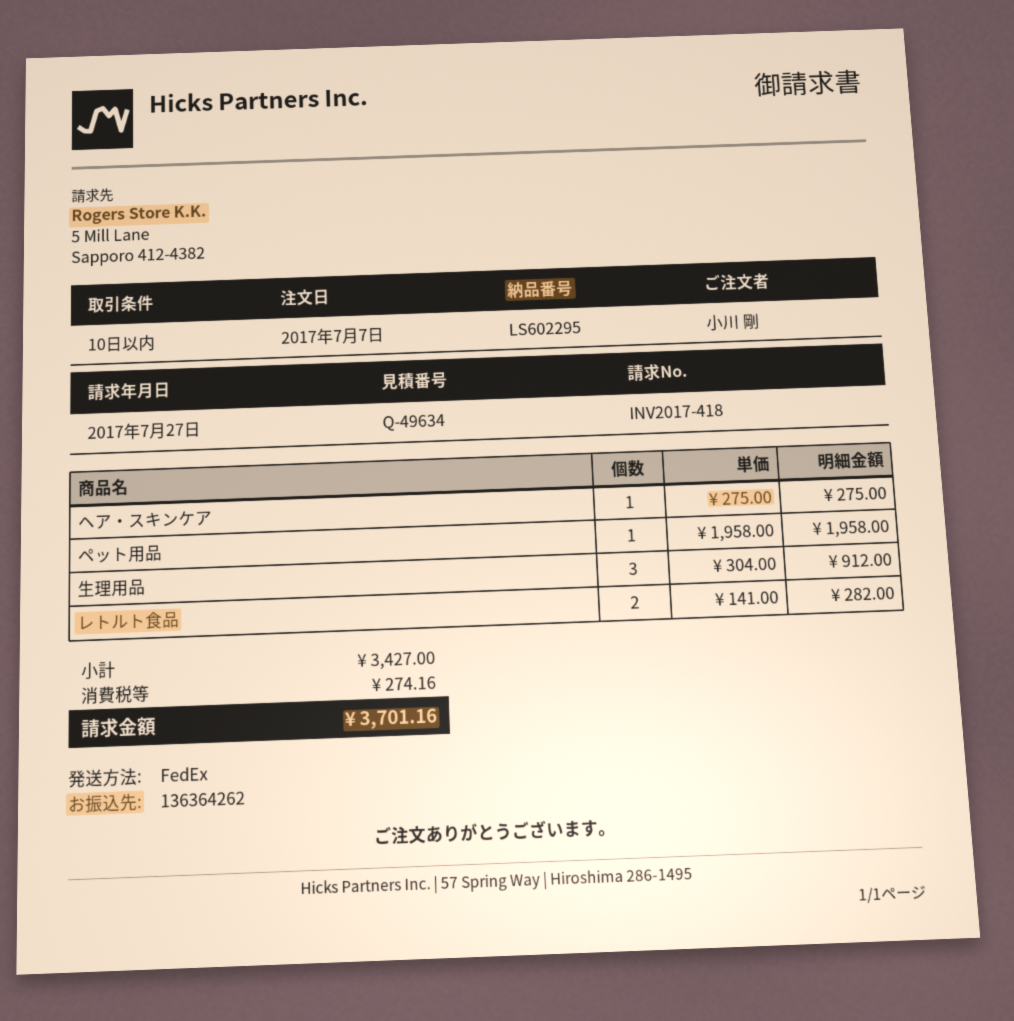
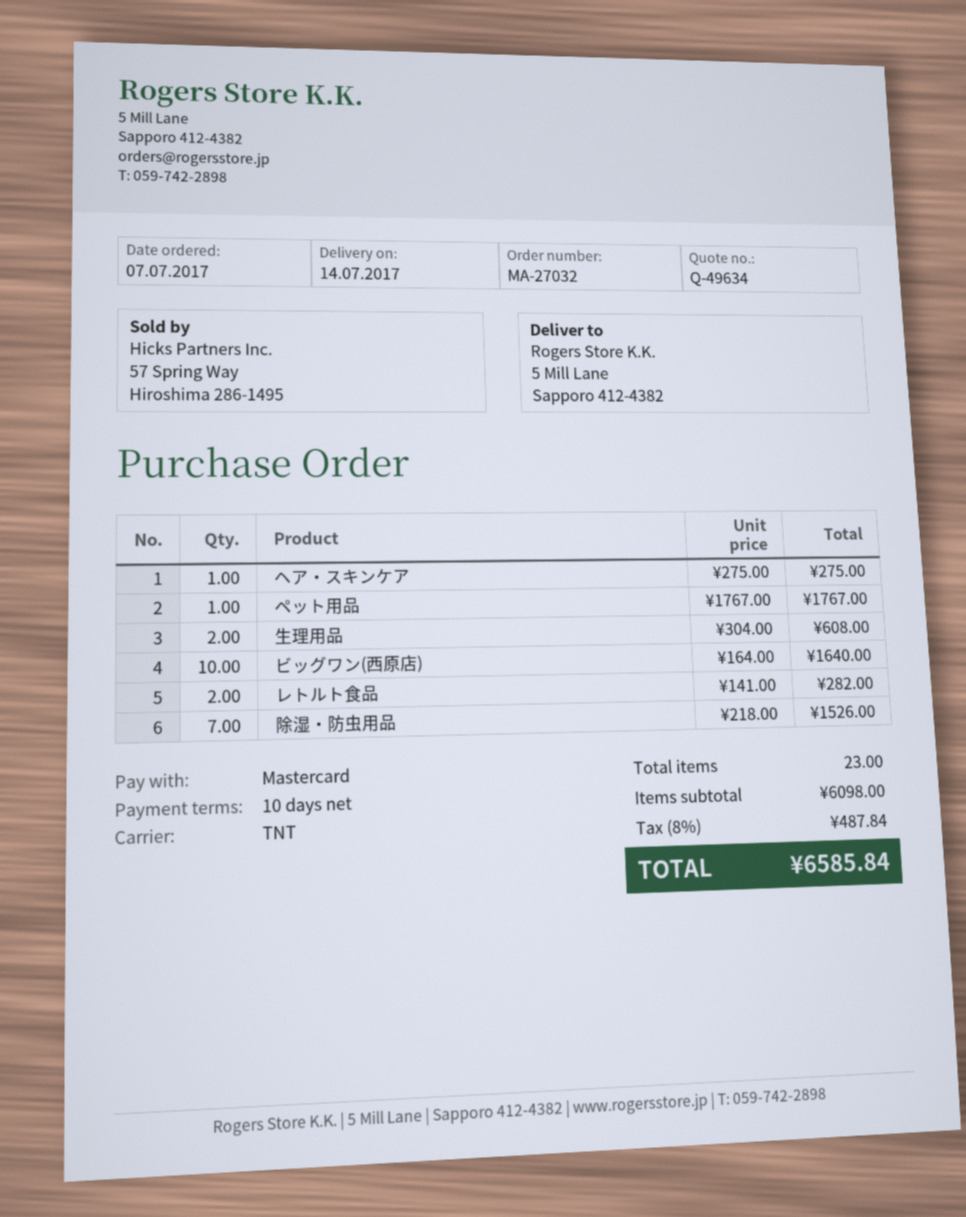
shipping method: FedEx -> TNT
ペット用品: 1 x 1958.00 = 1958.00 -> 1 x 1767.00 = 1767.00
生理用品: 3 x 304.00 = 912.00 -> 2 x 304.00 = 608.00
ビッグワン(西原店): none -> 10 x 164.00 = 1640.00
除湿・防虫用品: none -> 7 x 218.00 = 1526.00
subtotal: 3427.00 -> 6098.00
tax: 274.16 -> 487.84
total: 3701.16 -> 6585.84

